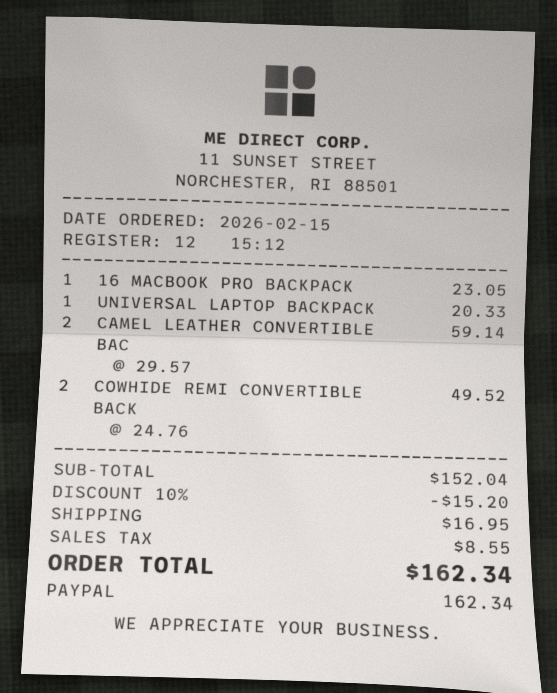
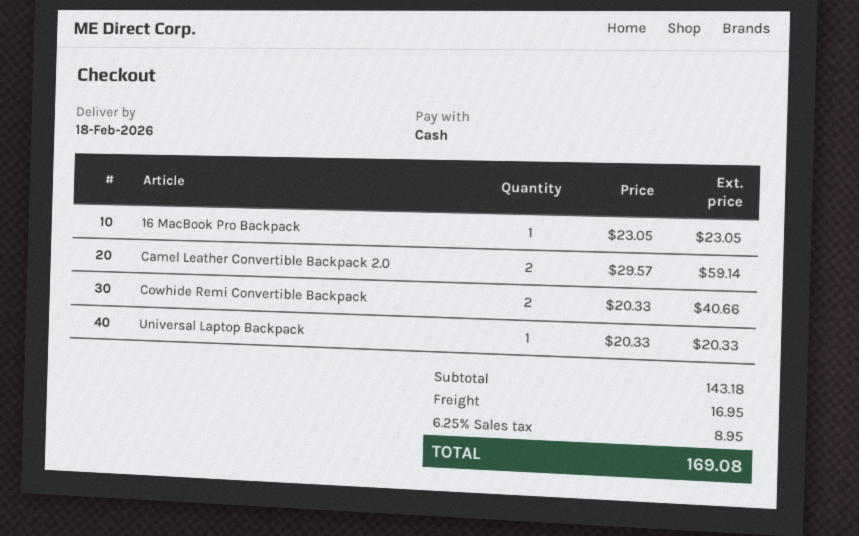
payment method: PayPal -> cash
COWHIDE REMI CONVERTIBLE BACK: 2 x 24.76 = 49.52 -> 2 x 20.33 = 40.66
subtotal: 152.04 -> 143.18
discount: 10% = 15.20 -> none
tax: 8.55 -> 8.95
total: 162.34 -> 169.08

